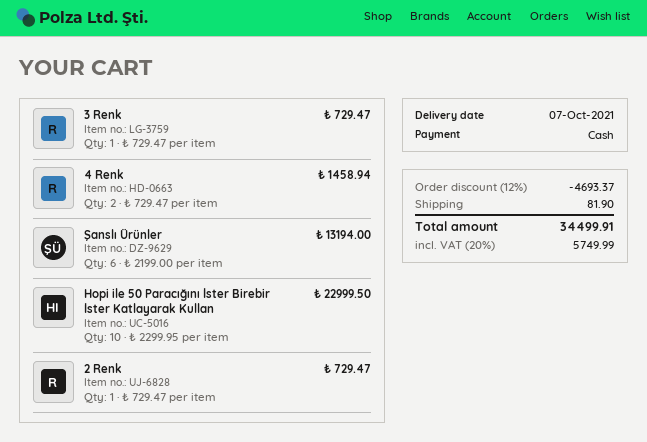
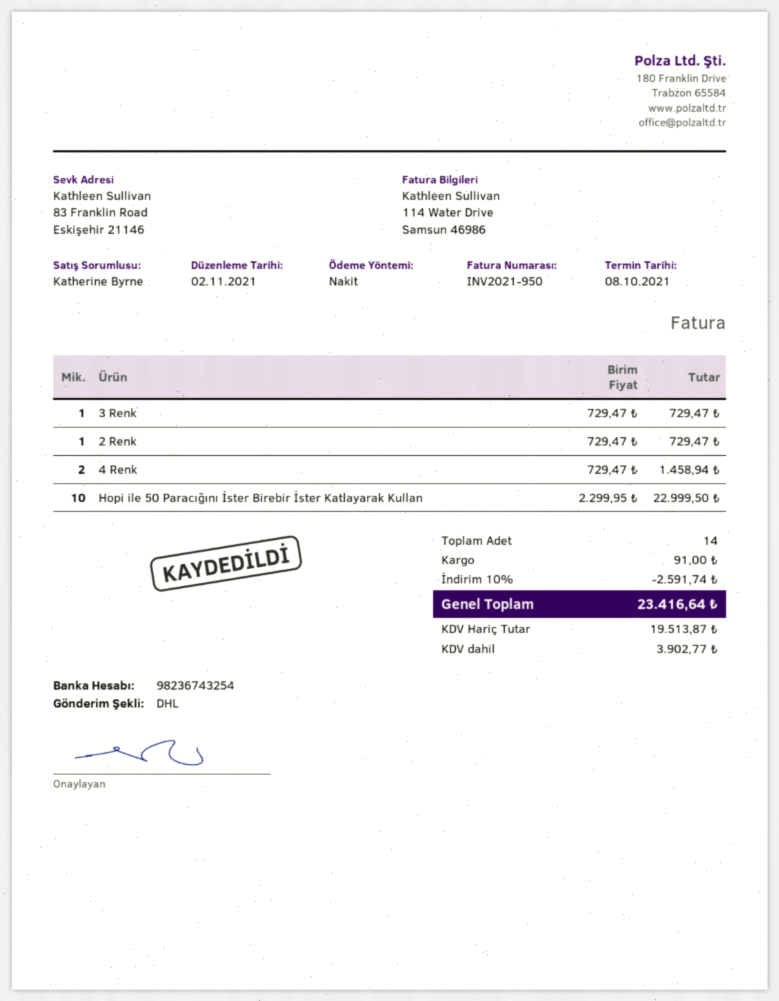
delivery date: 2021-10-07 -> 2021-10-08
Şanslı Ürünler: 6 x 2199.00 = 13194.00 -> none
discount: 12% = 4693.37 -> 10% = 2591.74
shipping: 81.90 -> 91.00
tax: 5749.99 -> 3902.77
total: 34499.91 -> 23416.64

